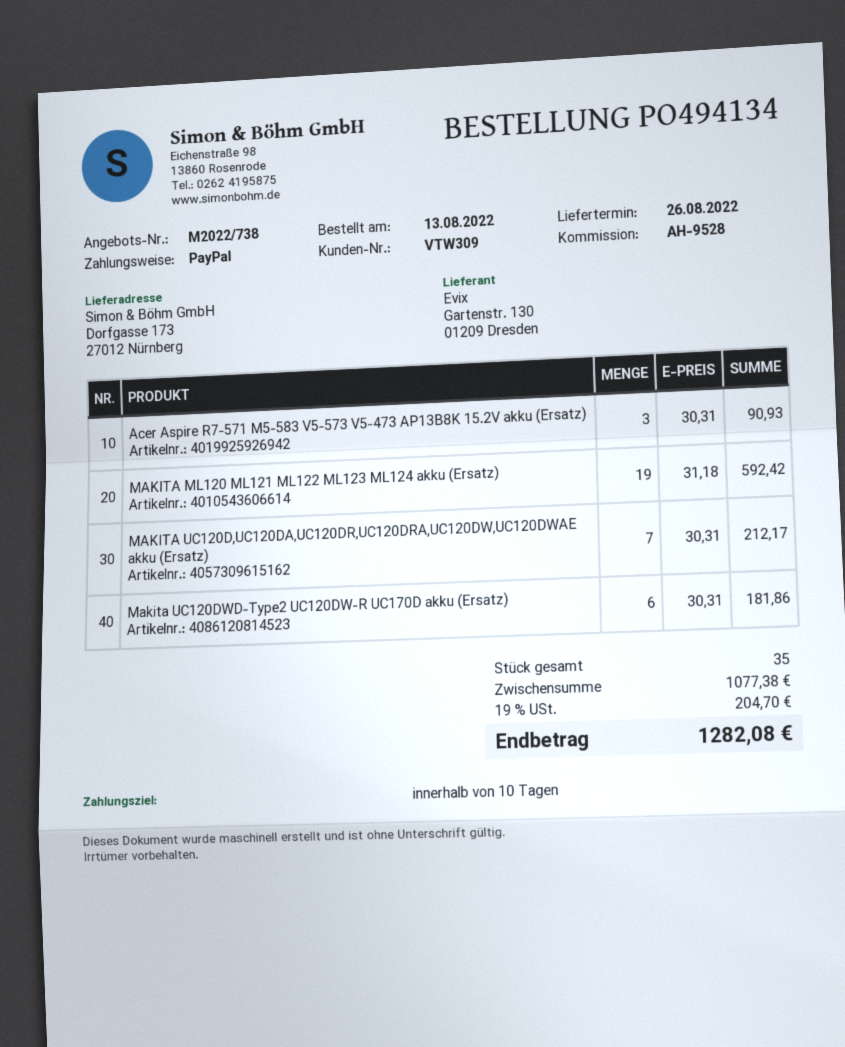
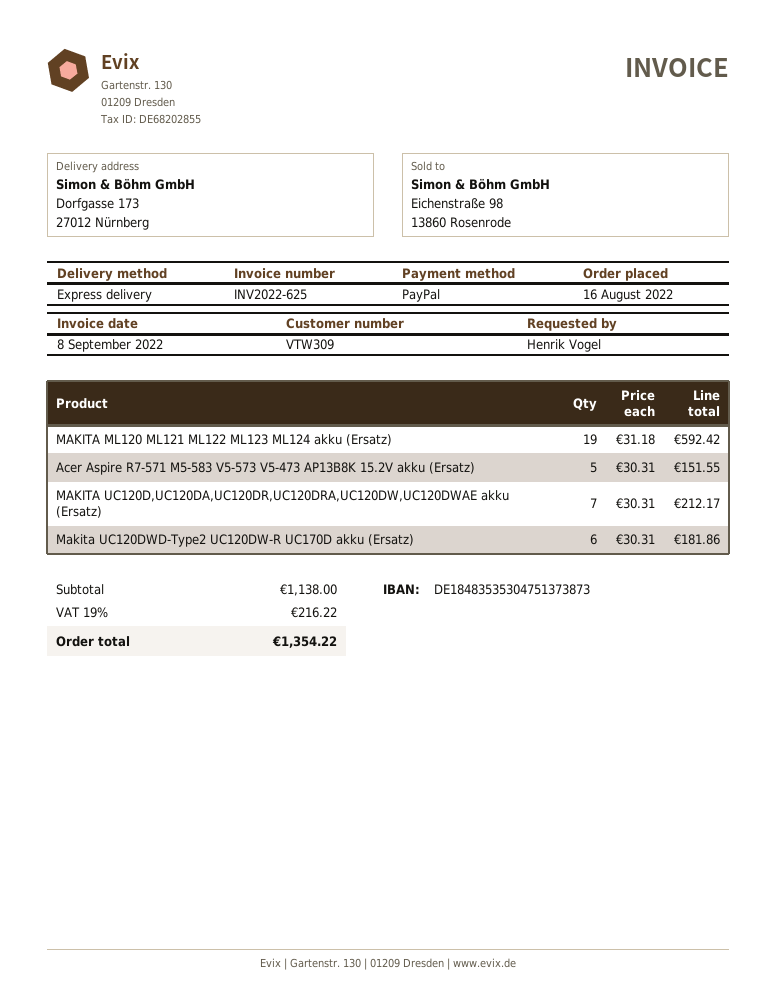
order date: 2022-08-13 -> 2022-08-16
Acer Aspire R7-571 M5-583 V5-573 V5-473 AP13B8K 15.2V akku (Ersatz): 3 x 30.31 = 90.93 -> 5 x 30.31 = 151.55
subtotal: 1077.38 -> 1138.00
tax: 19% = 204.70 -> 19% = 216.22
total: 1282.08 -> 1354.22

